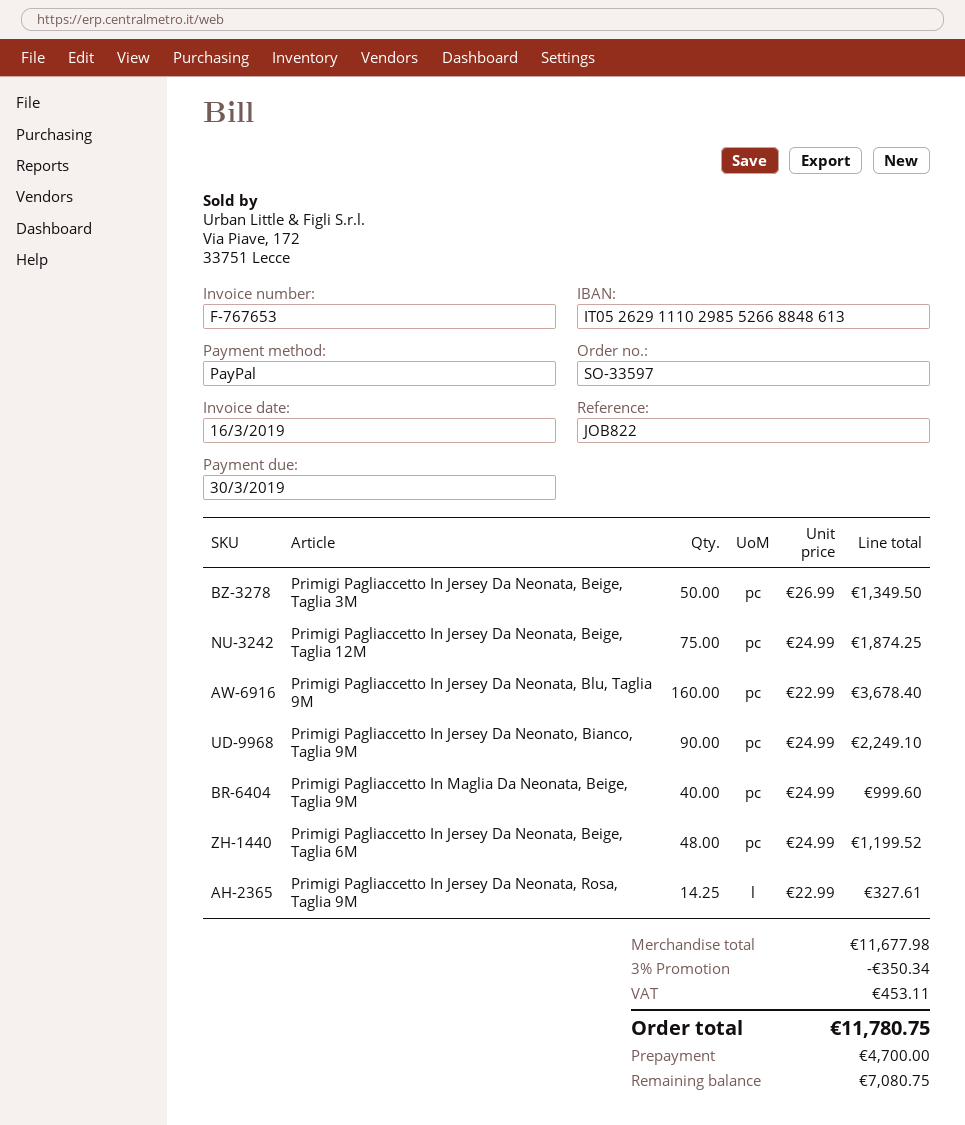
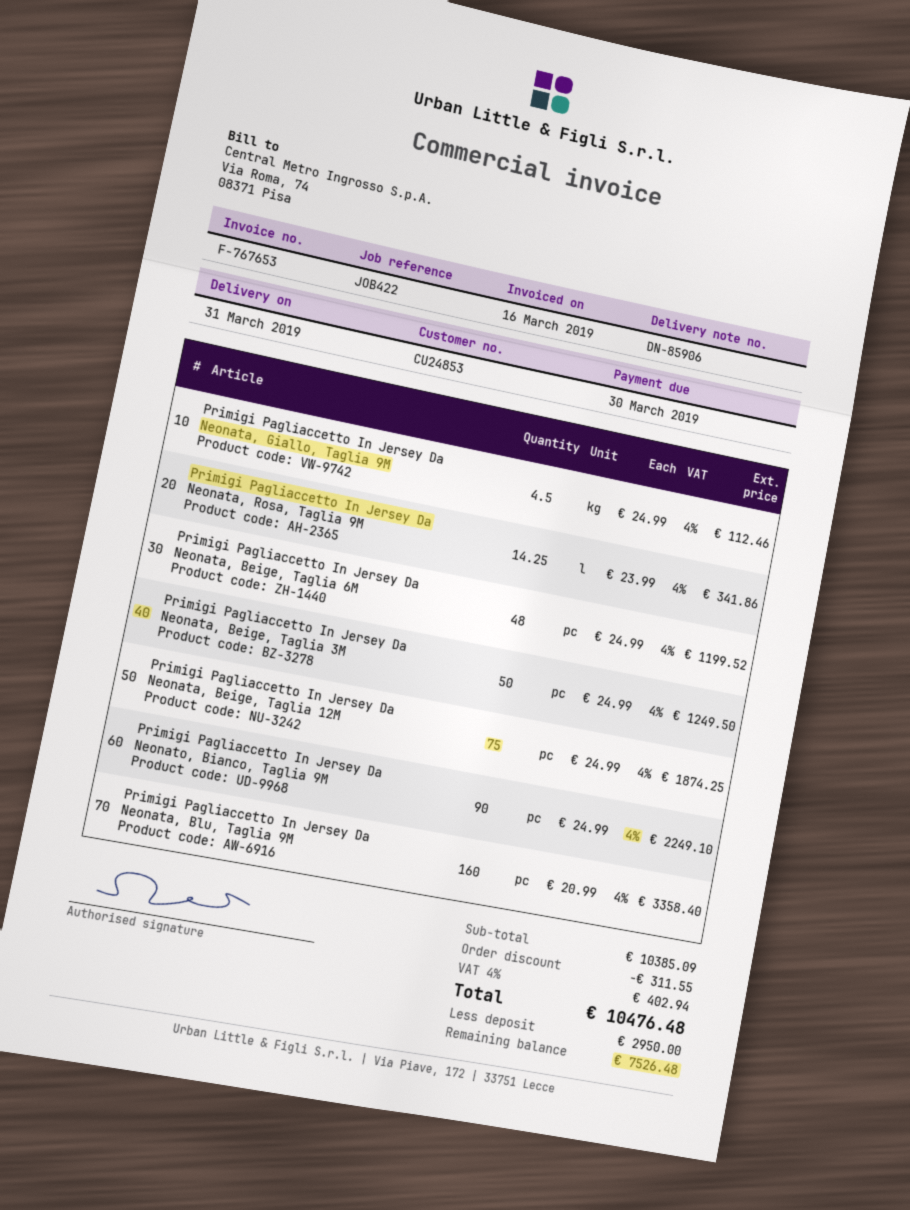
reference: JOB822 -> JOB422
Primigi Pagliaccetto In Jersey Da Neonata, Beige, Taglia 3M: 50 x 26.99 = 1349.50 -> 50 x 24.99 = 1249.50
Primigi Pagliaccetto In Jersey Da Neonata, Blu, Taglia 9M: 160 x 22.99 = 3678.40 -> 160 x 20.99 = 3358.40
Primigi Pagliaccetto In Maglia Da Neonata, Beige, Taglia 9M: 40 x 24.99 = 999.60 -> none
Primigi Pagliaccetto In Jersey Da Neonata, Rosa, Taglia 9M: 14.25 x 22.99 = 327.61 -> 14.25 x 23.99 = 341.86
Primigi Pagliaccetto In Jersey Da Neonata, Giallo, Taglia 9M: none -> 4.5 x 24.99 = 112.46
subtotal: 11677.98 -> 10385.09
discount: 350.34 -> 311.55
tax: 453.11 -> 402.94
total: 11780.75 -> 10476.48
deposit: 4700.00 -> 2950.00
balance: 7080.75 -> 7526.48

